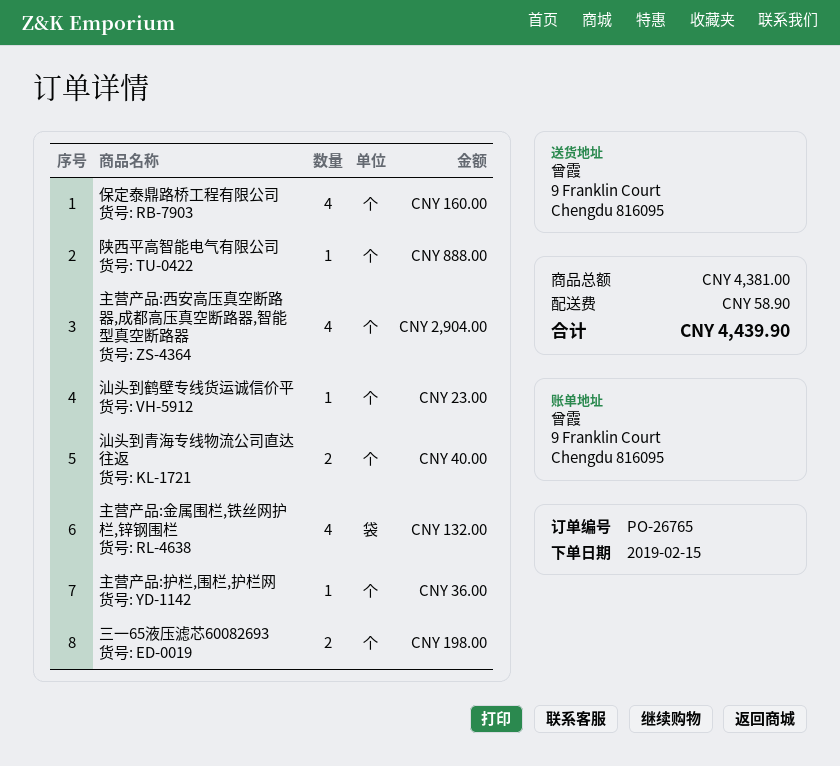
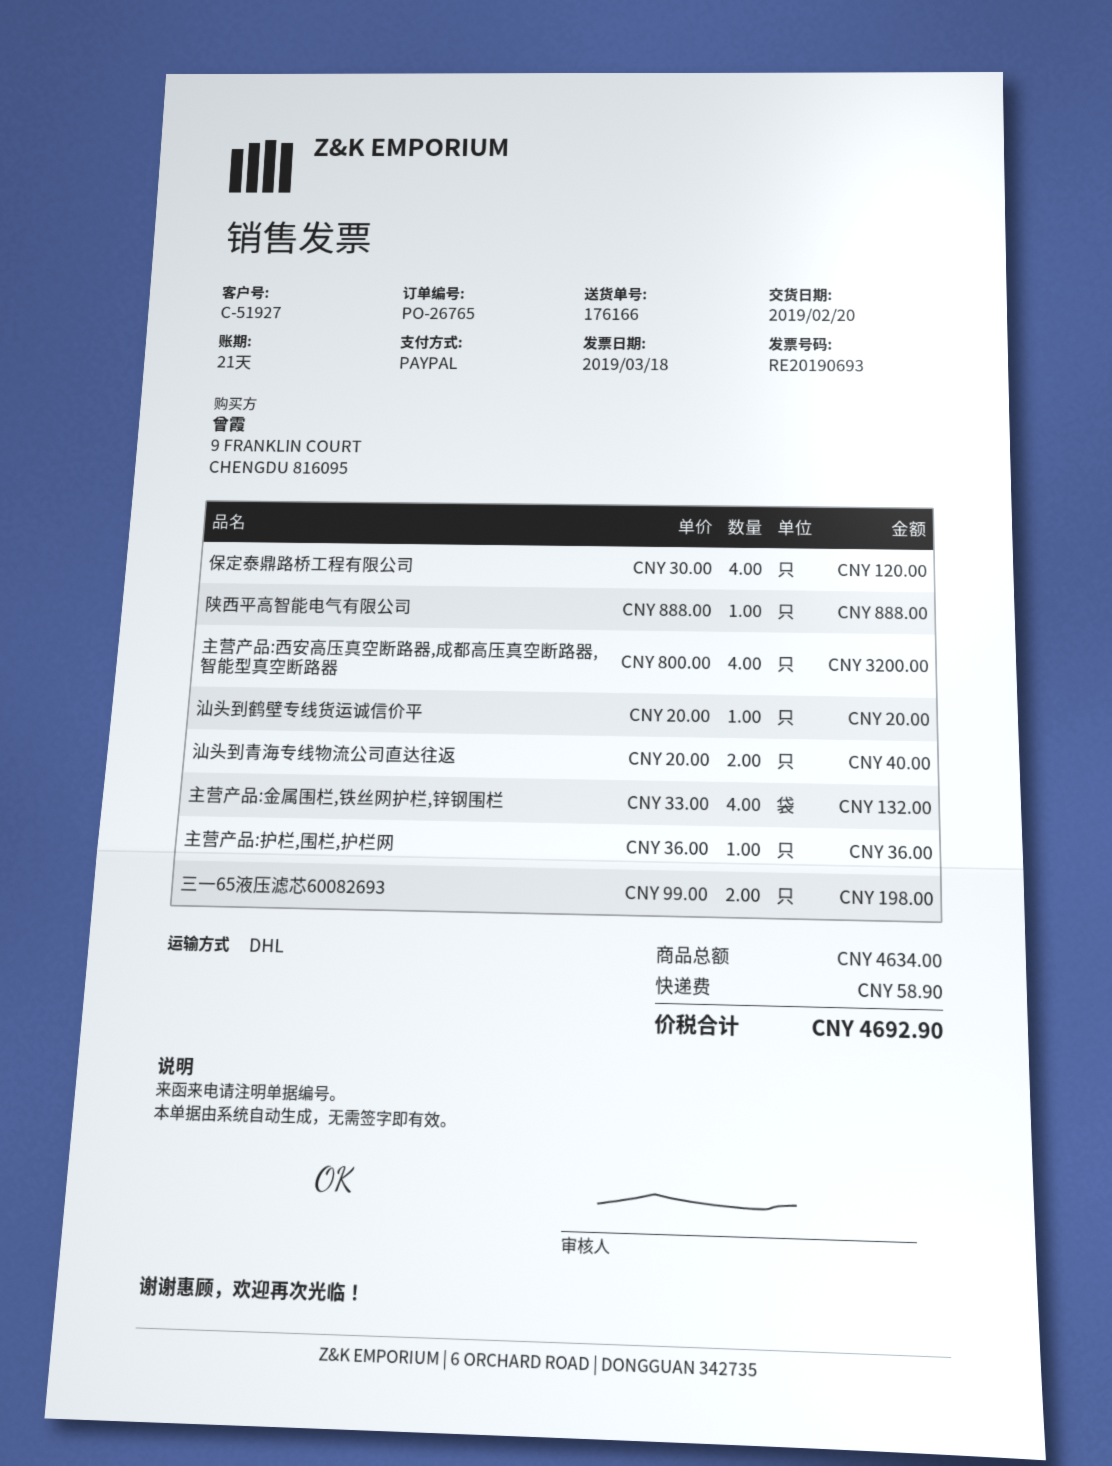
保定泰鼎路桥工程有限公司: 4 for 160.00 -> 4 for 120.00
主营产品:西安高压真空断路器,成都高压真空断路器,智能型真空断路器: 4 for 2904.00 -> 4 for 3200.00
汕头到鹤壁专线货运诚信价平: 1 for 23.00 -> 1 for 20.00
subtotal: 4381.00 -> 4634.00
total: 4439.90 -> 4692.90

